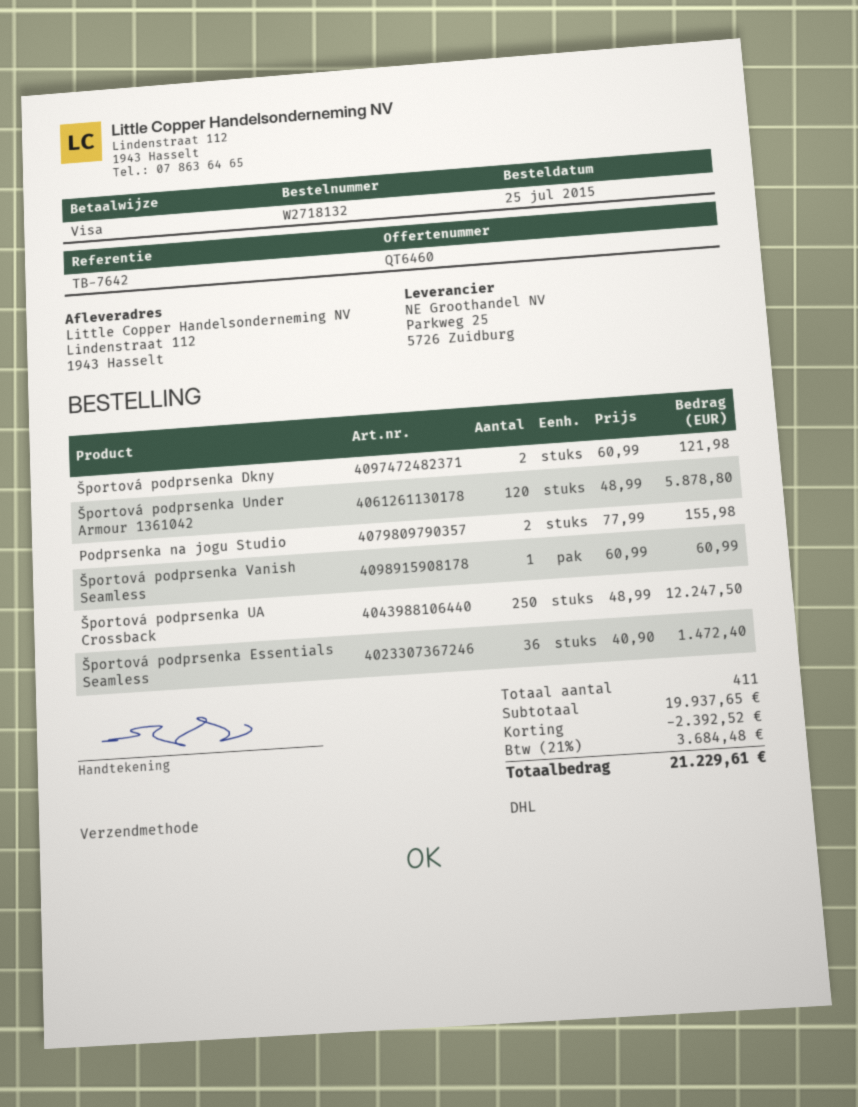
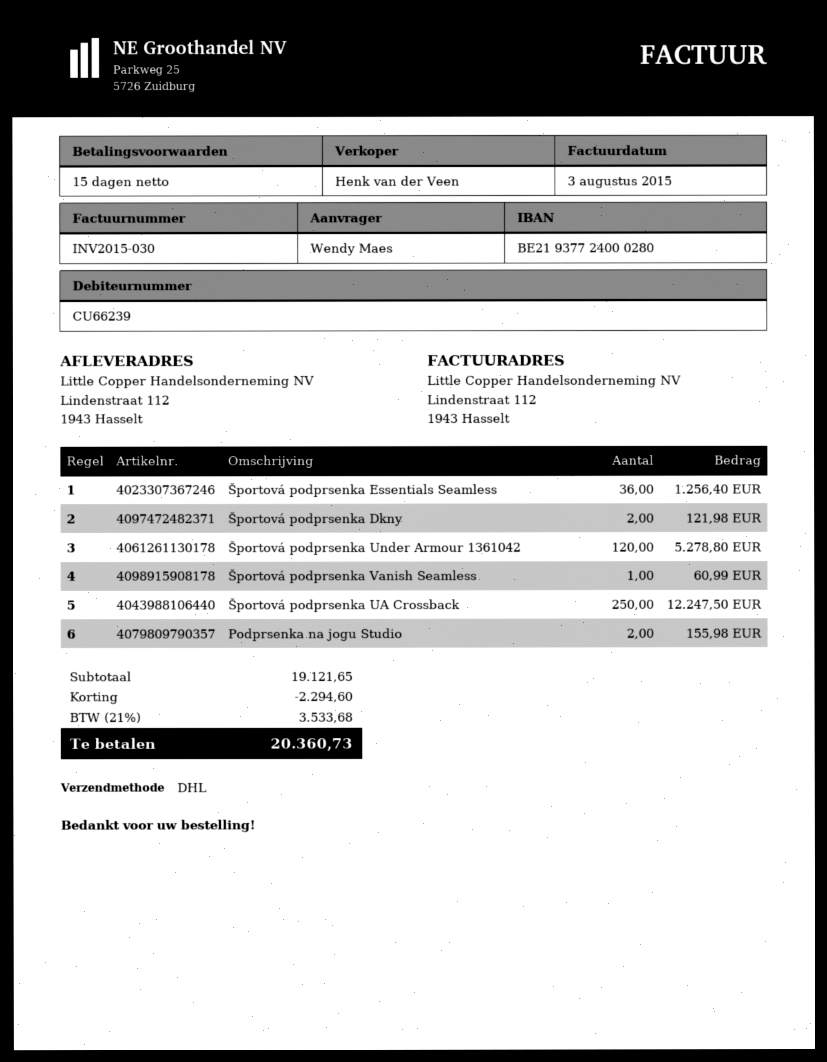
Športová podprsenka Under Armour 1361042: 120 for 5878.80 -> 120 for 5278.80
Športová podprsenka Essentials Seamless: 36 for 1472.40 -> 36 for 1256.40
subtotal: 19937.65 -> 19121.65
discount: 2392.52 -> 2294.60
tax: 21% = 3684.48 -> 21% = 3533.68
total: 21229.61 -> 20360.73

